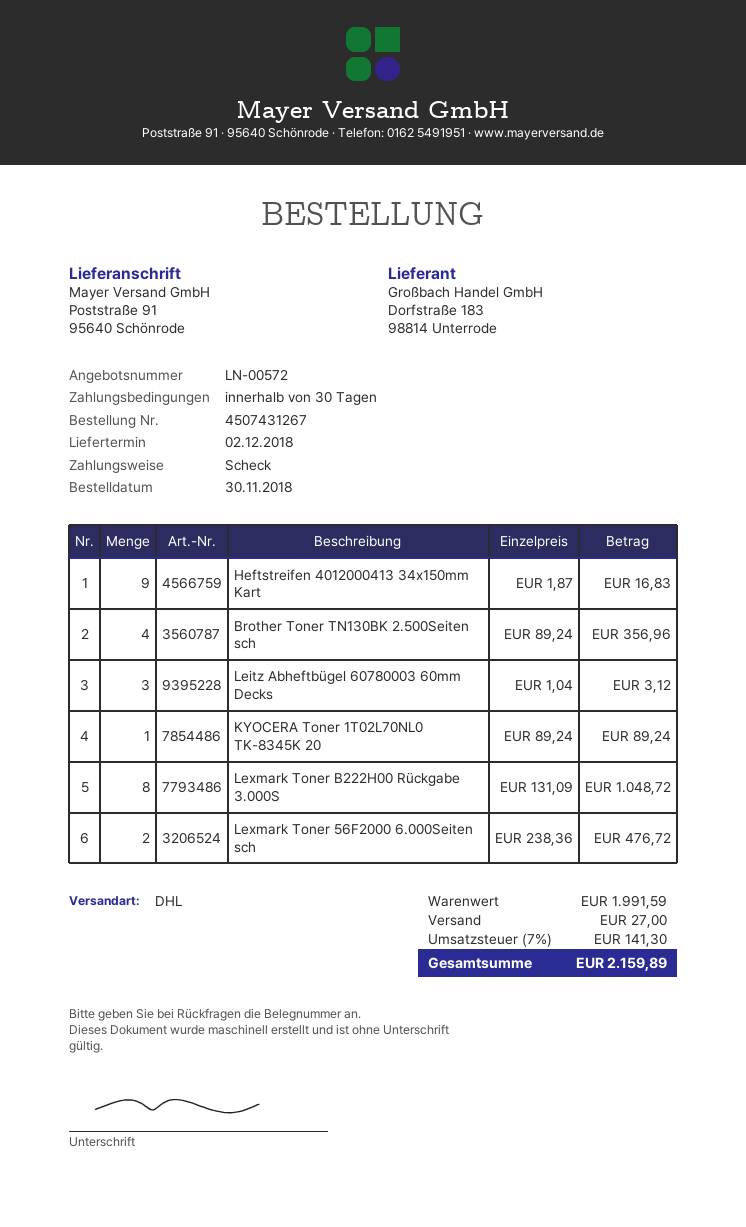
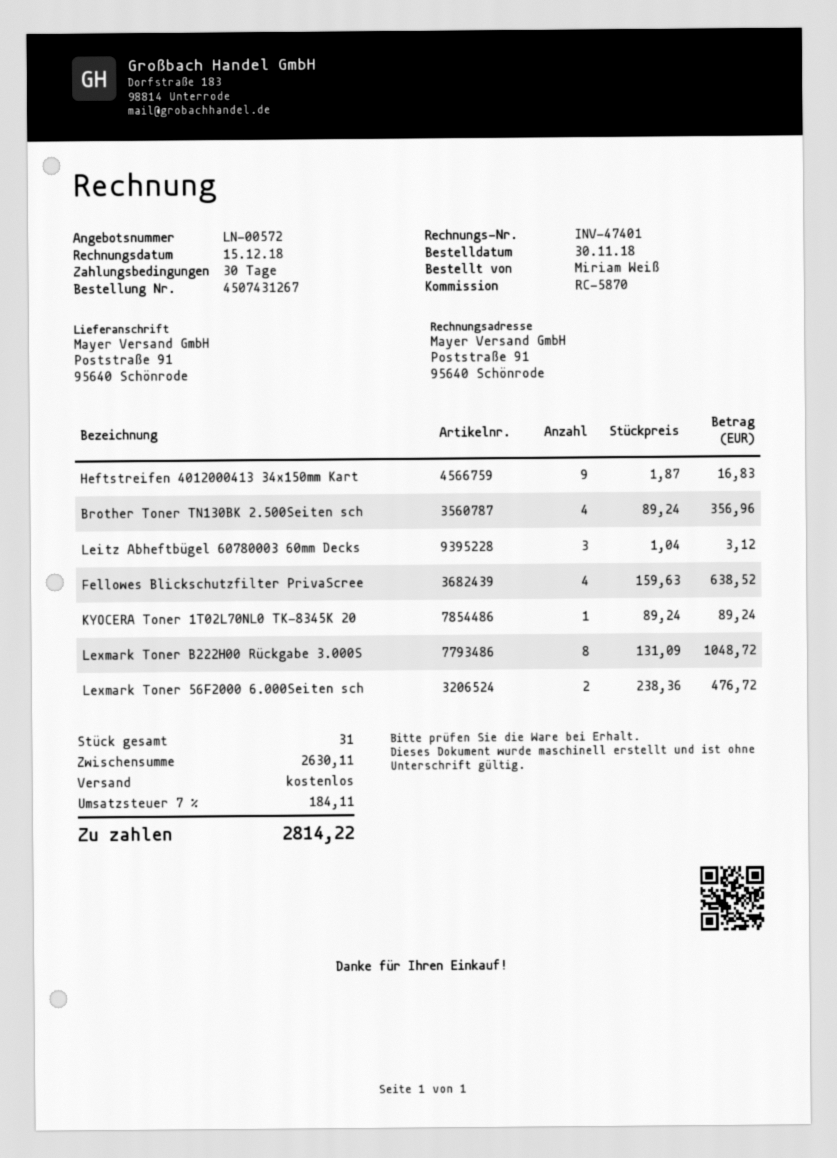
Fellowes Blickschutzfilter PrivaScree: none -> 4 x 159.63 = 638.52
subtotal: 1991.59 -> 2630.11
shipping: 27.00 -> 0.00
tax: 7% = 141.30 -> 7% = 184.11
total: 2159.89 -> 2814.22

